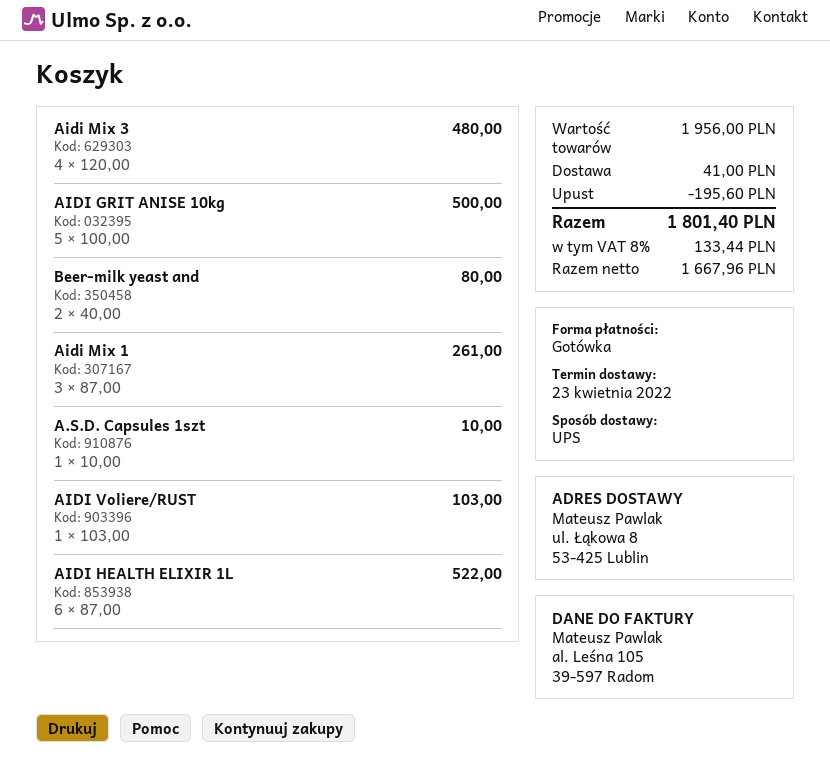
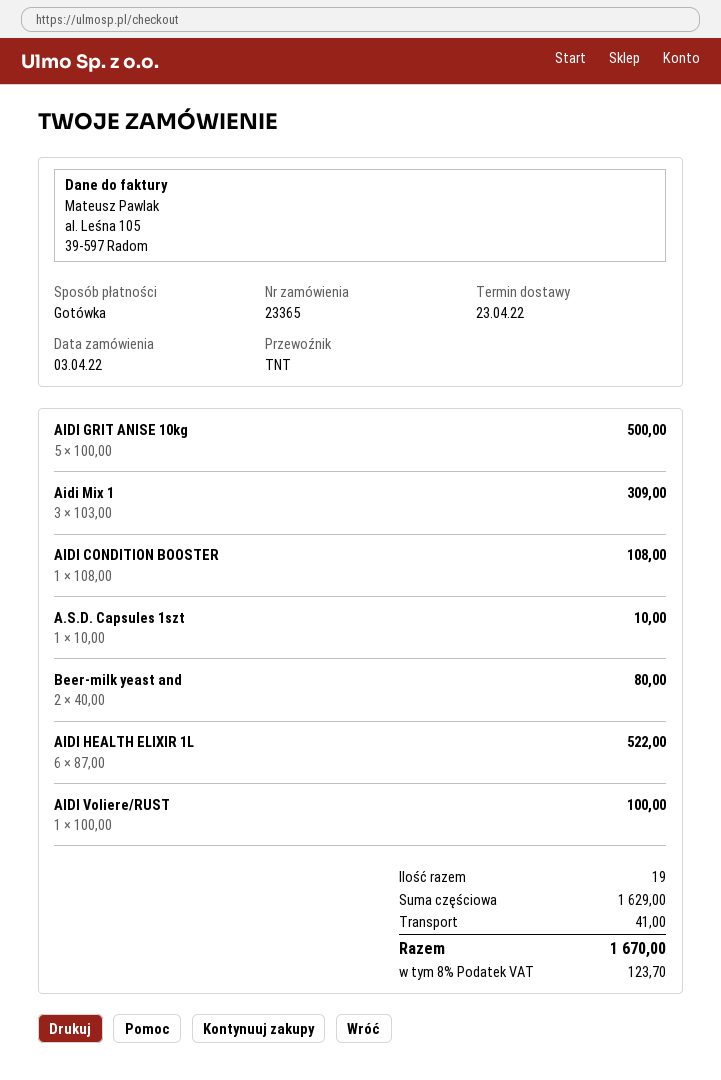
shipping method: UPS -> TNT
Aidi Mix 3: 4 x 120.00 = 480.00 -> none
Aidi Mix 1: 3 x 87.00 = 261.00 -> 3 x 103.00 = 309.00
AIDI Voliere/RUST: 1 x 103.00 = 103.00 -> 1 x 100.00 = 100.00
AIDI CONDITION BOOSTER: none -> 1 x 108.00 = 108.00
subtotal: 1956.00 -> 1629.00
discount: 195.60 -> none
tax: 8% = 133.44 -> 8% = 123.70
total: 1801.40 -> 1670.00

